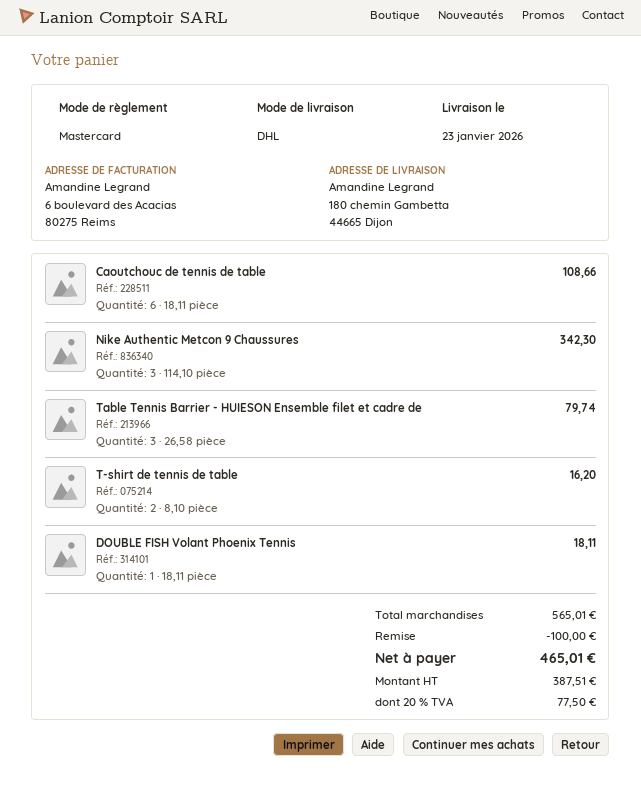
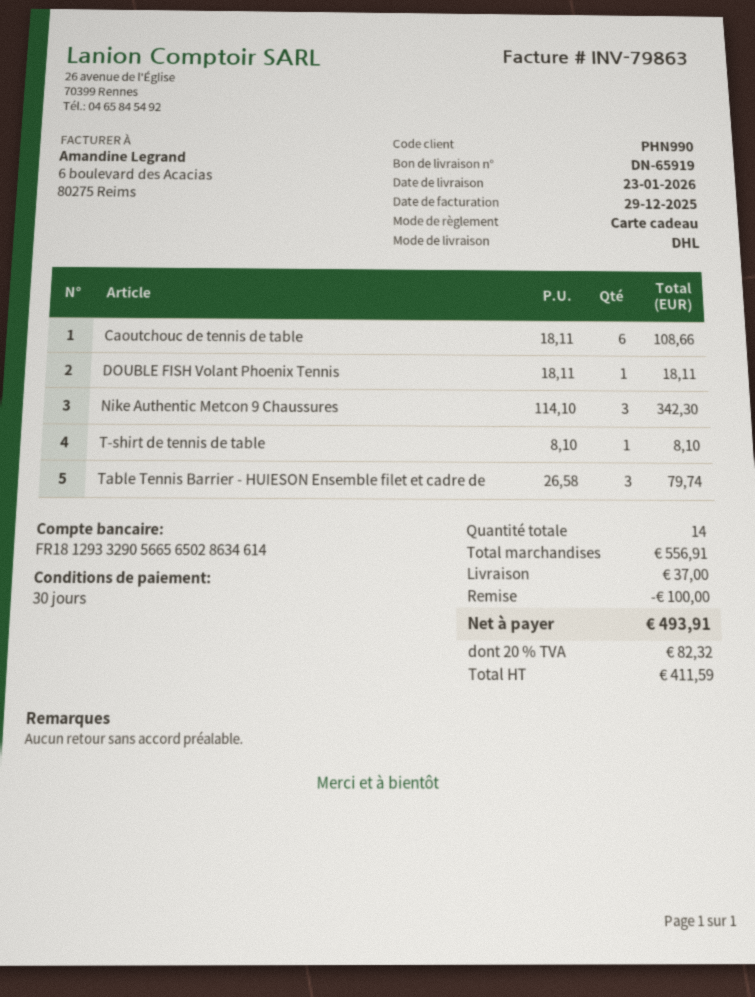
payment method: Mastercard -> gift card
T-shirt de tennis de table: 2 x 8.10 = 16.20 -> 1 x 8.10 = 8.10
subtotal: 565.01 -> 556.91
shipping: none -> 37.00
net: 387.51 -> 411.59
tax: 20% = 77.50 -> 20% = 82.32
total: 465.01 -> 493.91

